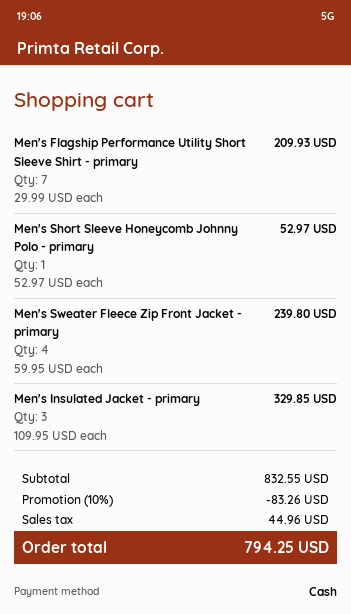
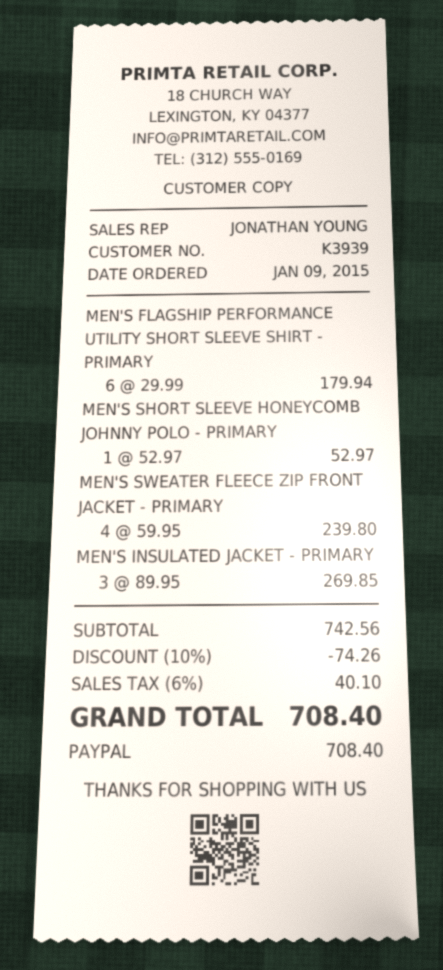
payment method: cash -> PayPal
Men's Flagship Performance Utility Short Sleeve Shirt - primary: 7 x 29.99 = 209.93 -> 6 x 29.99 = 179.94
Men's Insulated Jacket - primary: 3 x 109.95 = 329.85 -> 3 x 89.95 = 269.85
subtotal: 832.55 -> 742.56
discount: 10% = 83.26 -> 10% = 74.26
tax: 44.96 -> 40.10
total: 794.25 -> 708.40

